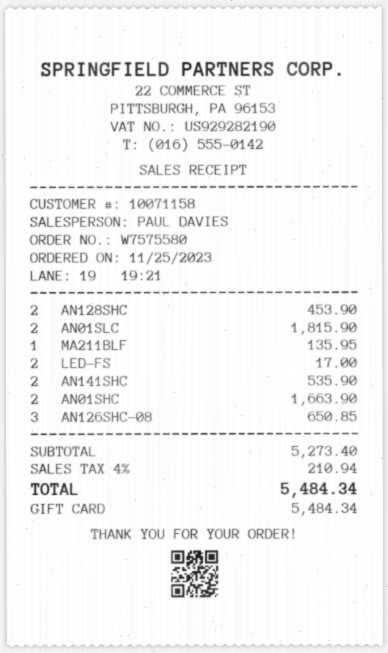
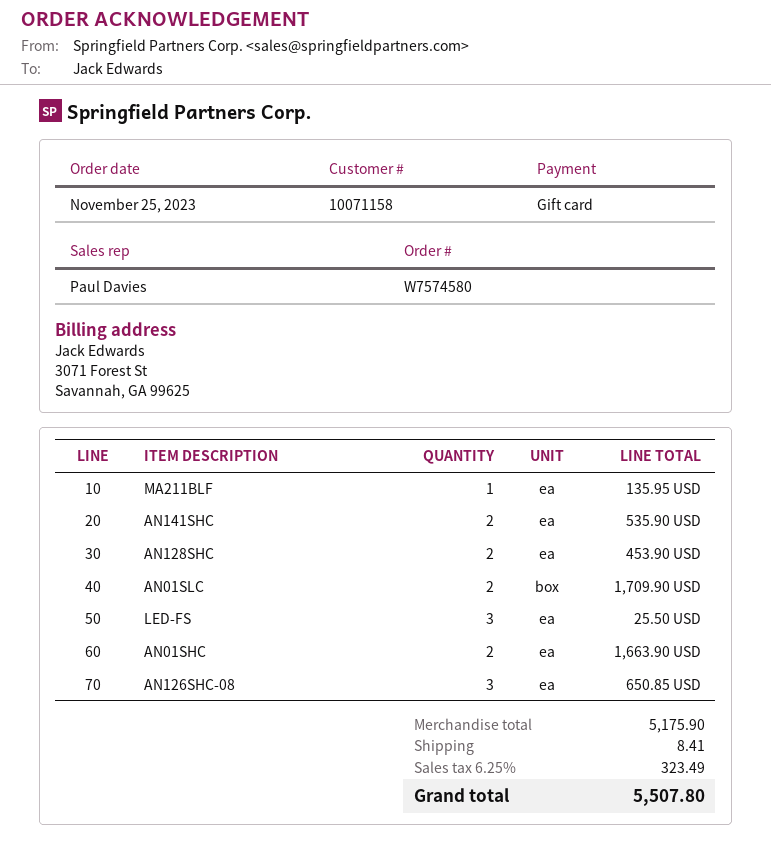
order number: W7575580 -> W7574580
AN01SLC: 2 for 1815.90 -> 2 for 1709.90
LED-FS: 2 for 17.00 -> 3 for 25.50
subtotal: 5273.40 -> 5175.90
shipping: none -> 8.41
tax: 4% = 210.94 -> 6.25% = 323.49
total: 5484.34 -> 5507.80

